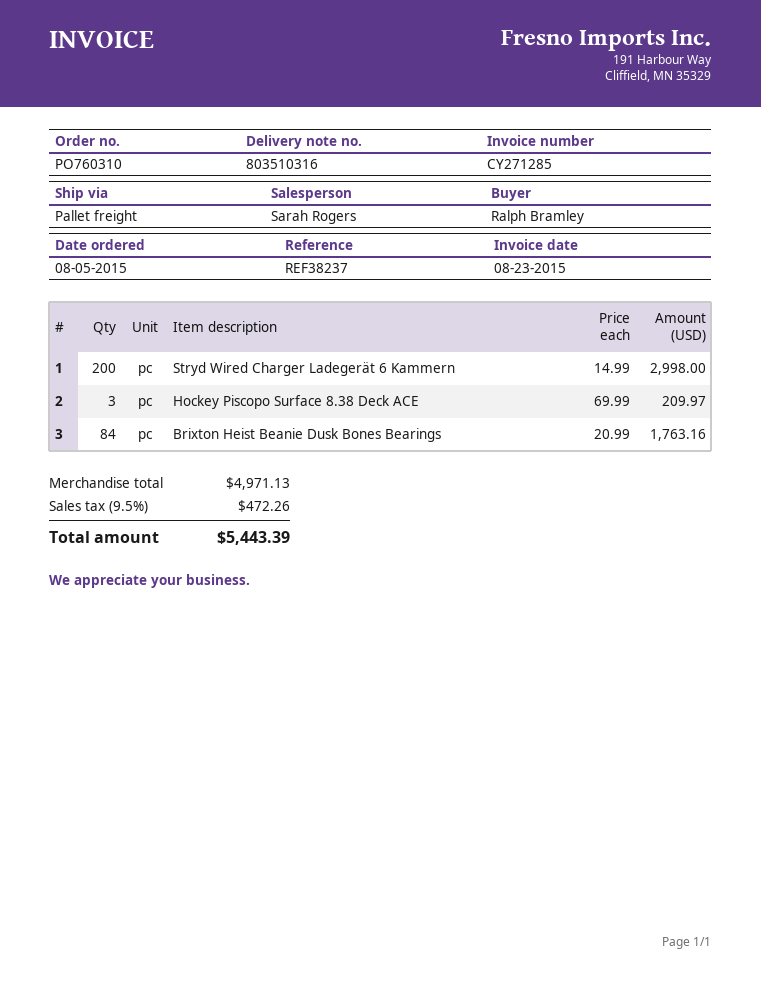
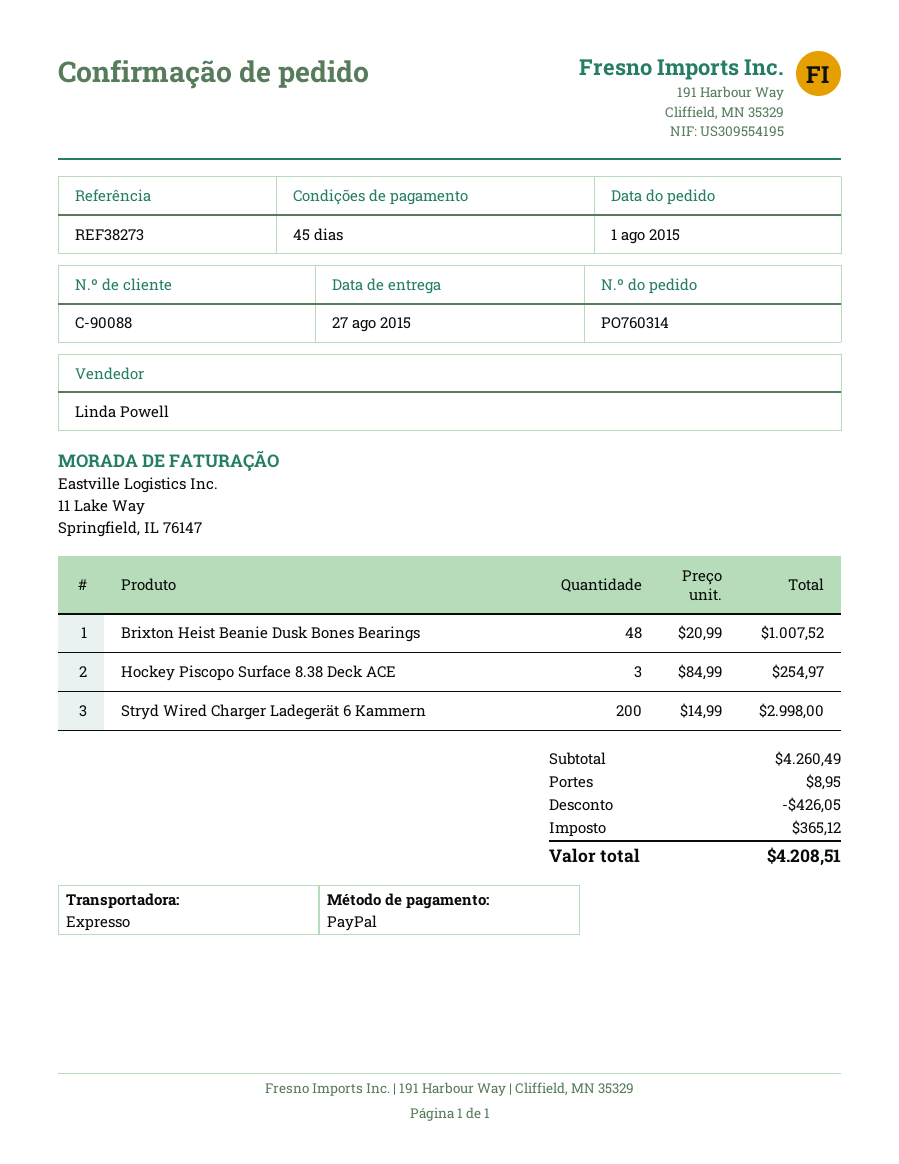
order number: PO760310 -> PO760314
order date: 2015-08-05 -> 2015-08-01
reference: REF38237 -> REF38273
sales rep: Sarah Rogers -> Linda Powell
shipping method: pallet freight -> express
Hockey Piscopo Surface 8.38 Deck ACE: 3 x 69.99 = 209.97 -> 3 x 84.99 = 254.97
Brixton Heist Beanie Dusk Bones Bearings: 84 x 20.99 = 1763.16 -> 48 x 20.99 = 1007.52
subtotal: 4971.13 -> 4260.49
discount: none -> 426.05
shipping: none -> 8.95
tax: 472.26 -> 365.12
total: 5443.39 -> 4208.51

